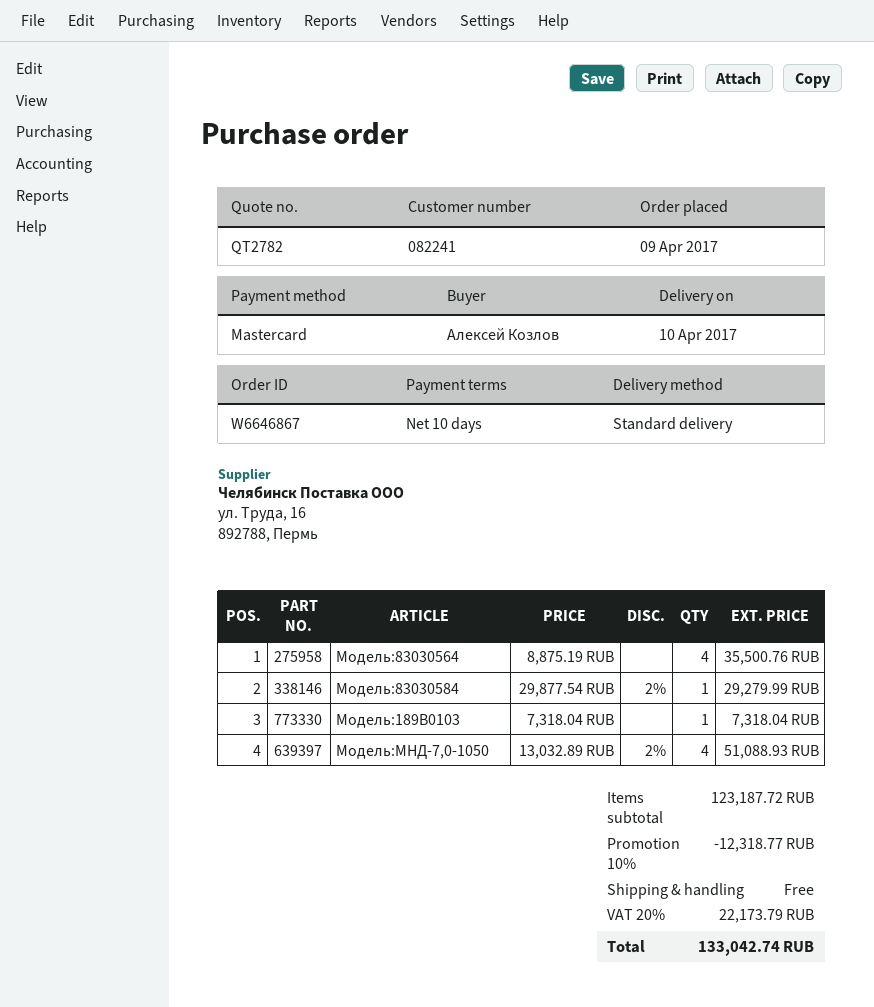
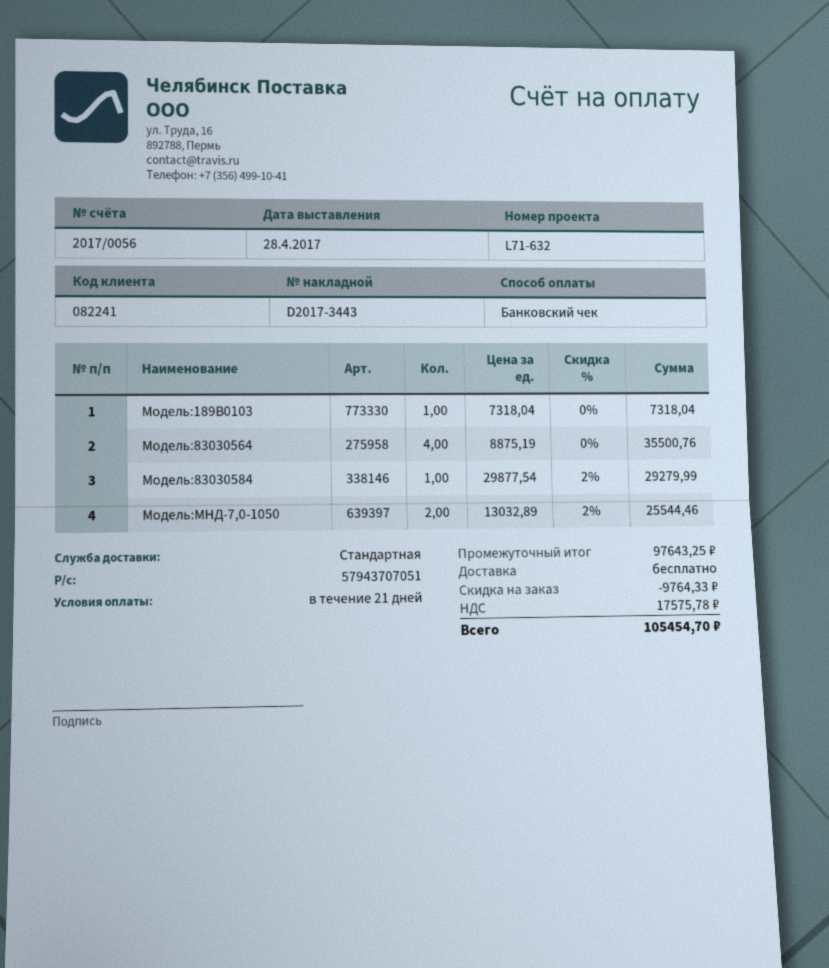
payment terms: 10 days -> 21 days
payment method: Mastercard -> cheque
Модель:МНД-7,0-1050: 4 x 13032.89 - 2% = 51088.93 -> 2 x 13032.89 - 2% = 25544.46
subtotal: 123187.72 -> 97643.25
discount: 12318.77 -> 9764.33
tax: 22173.79 -> 17575.78
total: 133042.74 -> 105454.70

